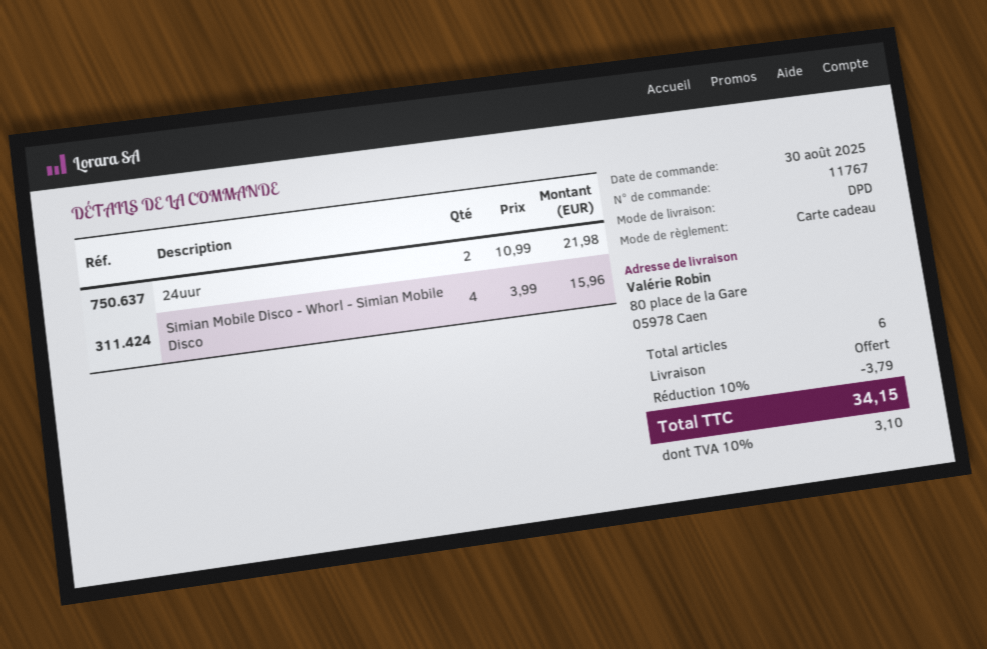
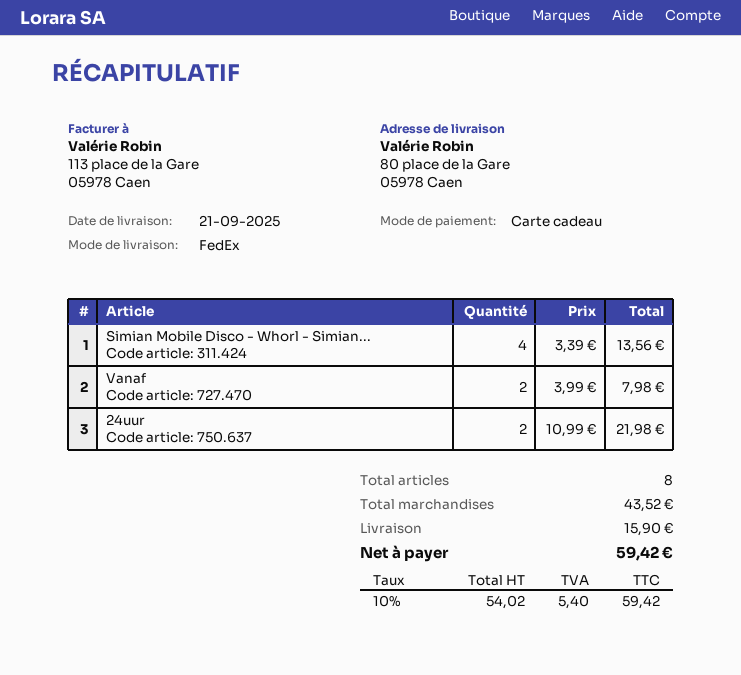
shipping method: DPD -> FedEx
Simian Mobile Disco - Whorl - Simian Mobile Disco: 4 x 3.99 = 15.96 -> 4 x 3.39 = 13.56
Vanaf: none -> 2 x 3.99 = 7.98
total quantity: 6 -> 8
discount: 10% = 3.79 -> none
shipping: 0.00 -> 15.90
tax: 10% = 3.10 -> 10% = 5.40
total: 34.15 -> 59.42

